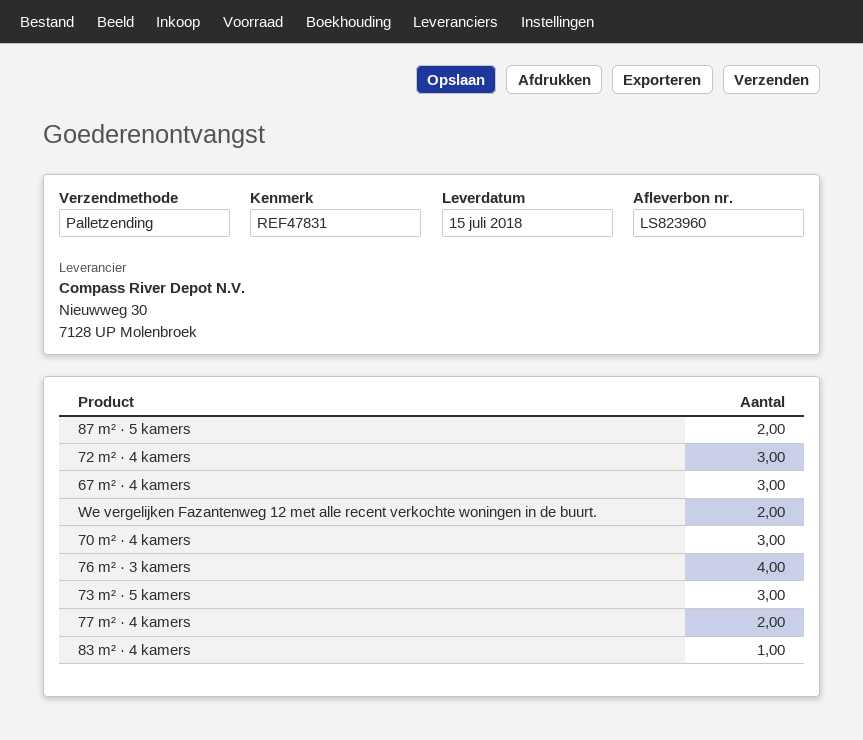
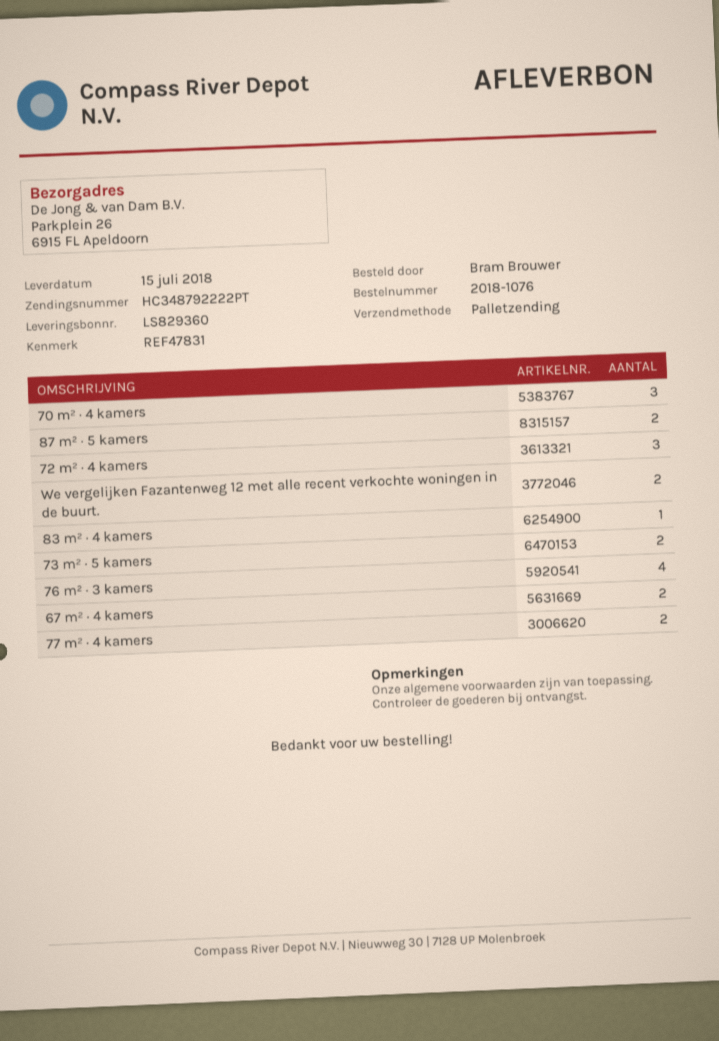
delivery note number: LS823960 -> LS829360
67 m² · 4 kamers: 3 -> 2
73 m² · 5 kamers: 3 -> 2

